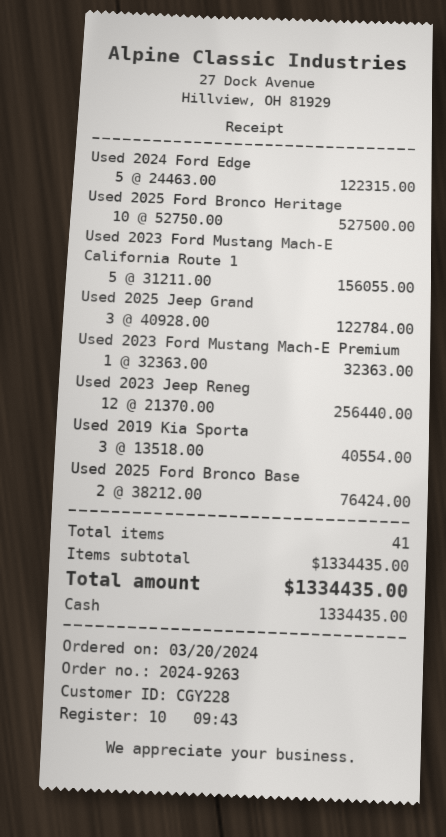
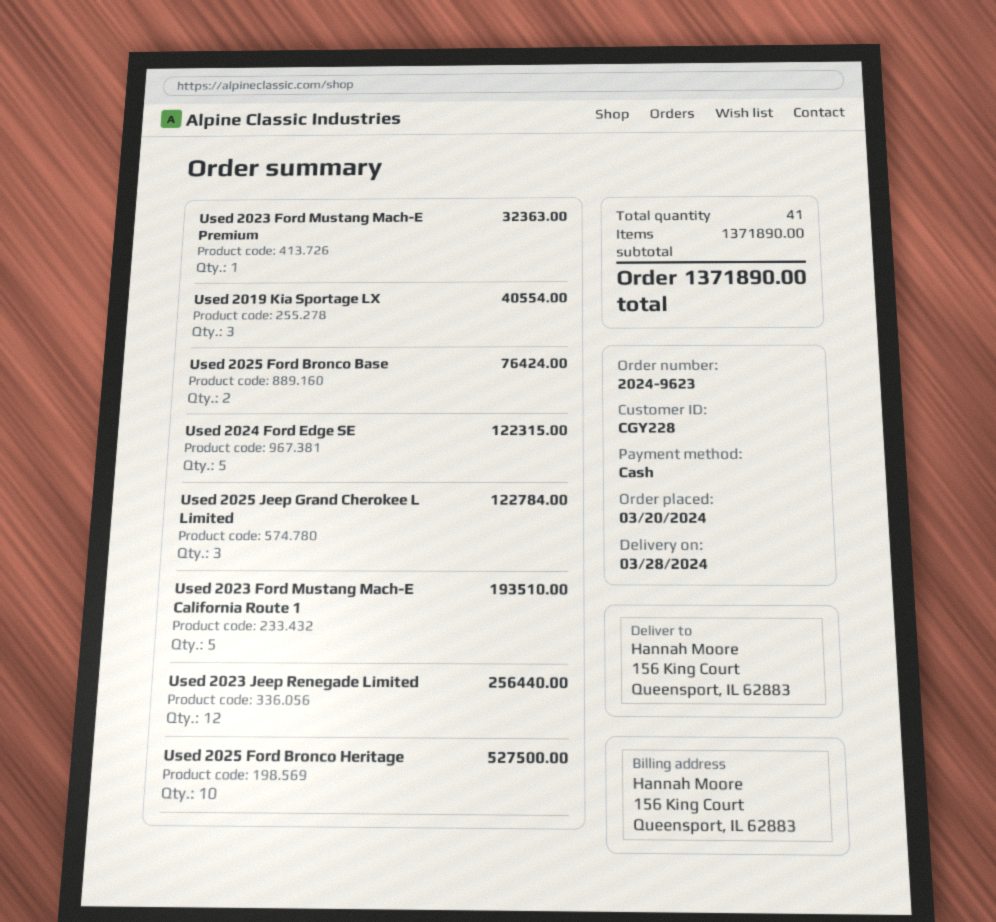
order number: 2024-9263 -> 2024-9623
Used 2023 Ford Mustang Mach-E California Route 1: 5 for 156055.00 -> 5 for 193510.00
subtotal: 1334435.00 -> 1371890.00
total: 1334435.00 -> 1371890.00

